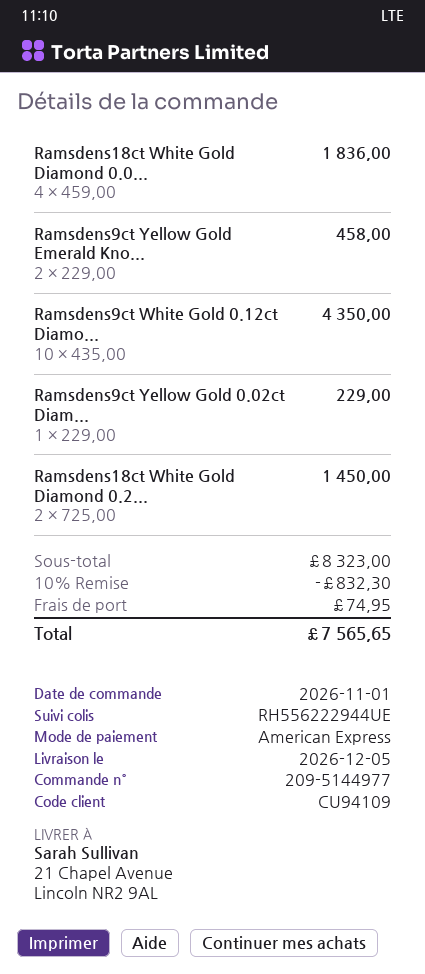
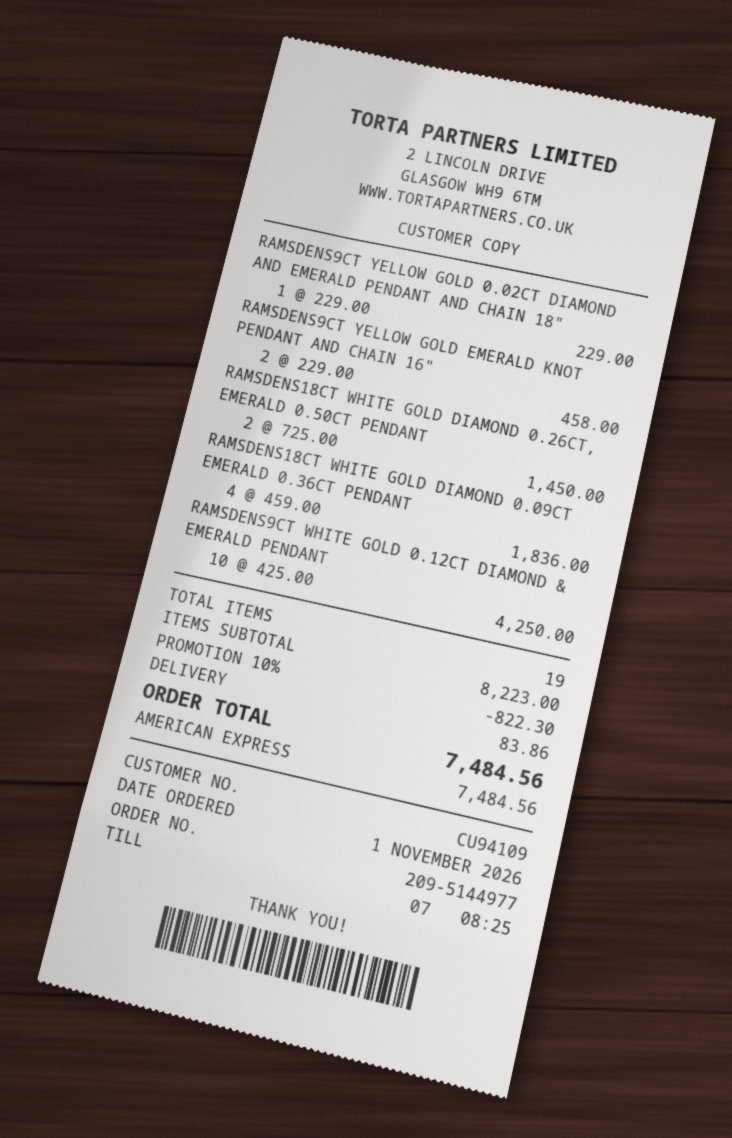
Ramsdens9ct White Gold 0.12ct Diamo...: 10 x 435.00 = 4350.00 -> 10 x 425.00 = 4250.00
subtotal: 8323.00 -> 8223.00
discount: 10% = 832.30 -> 10% = 822.30
shipping: 74.95 -> 83.86
total: 7565.65 -> 7484.56

